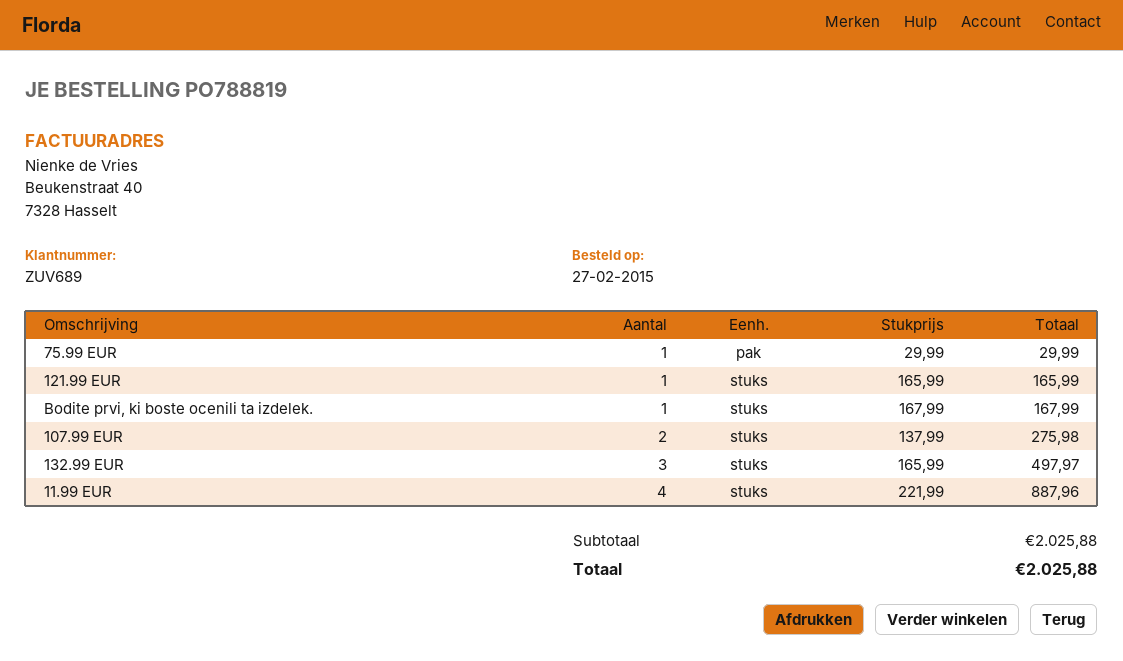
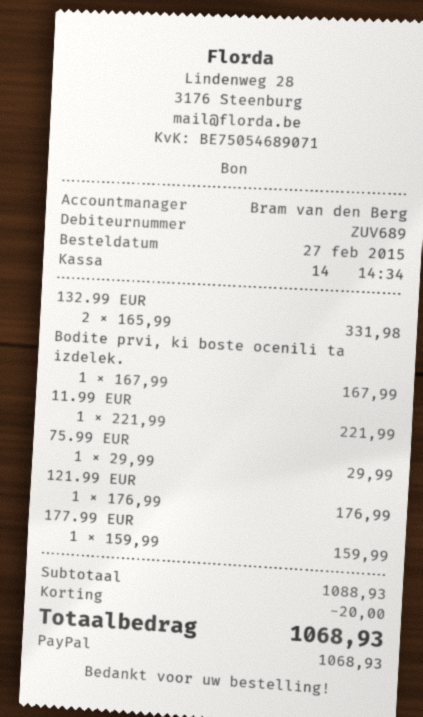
121.99 EUR: 1 x 165.99 = 165.99 -> 1 x 176.99 = 176.99
107.99 EUR: 2 x 137.99 = 275.98 -> none
132.99 EUR: 3 x 165.99 = 497.97 -> 2 x 165.99 = 331.98
11.99 EUR: 4 x 221.99 = 887.96 -> 1 x 221.99 = 221.99
177.99 EUR: none -> 1 x 159.99 = 159.99
subtotal: 2025.88 -> 1088.93
discount: none -> 20.00
total: 2025.88 -> 1068.93

